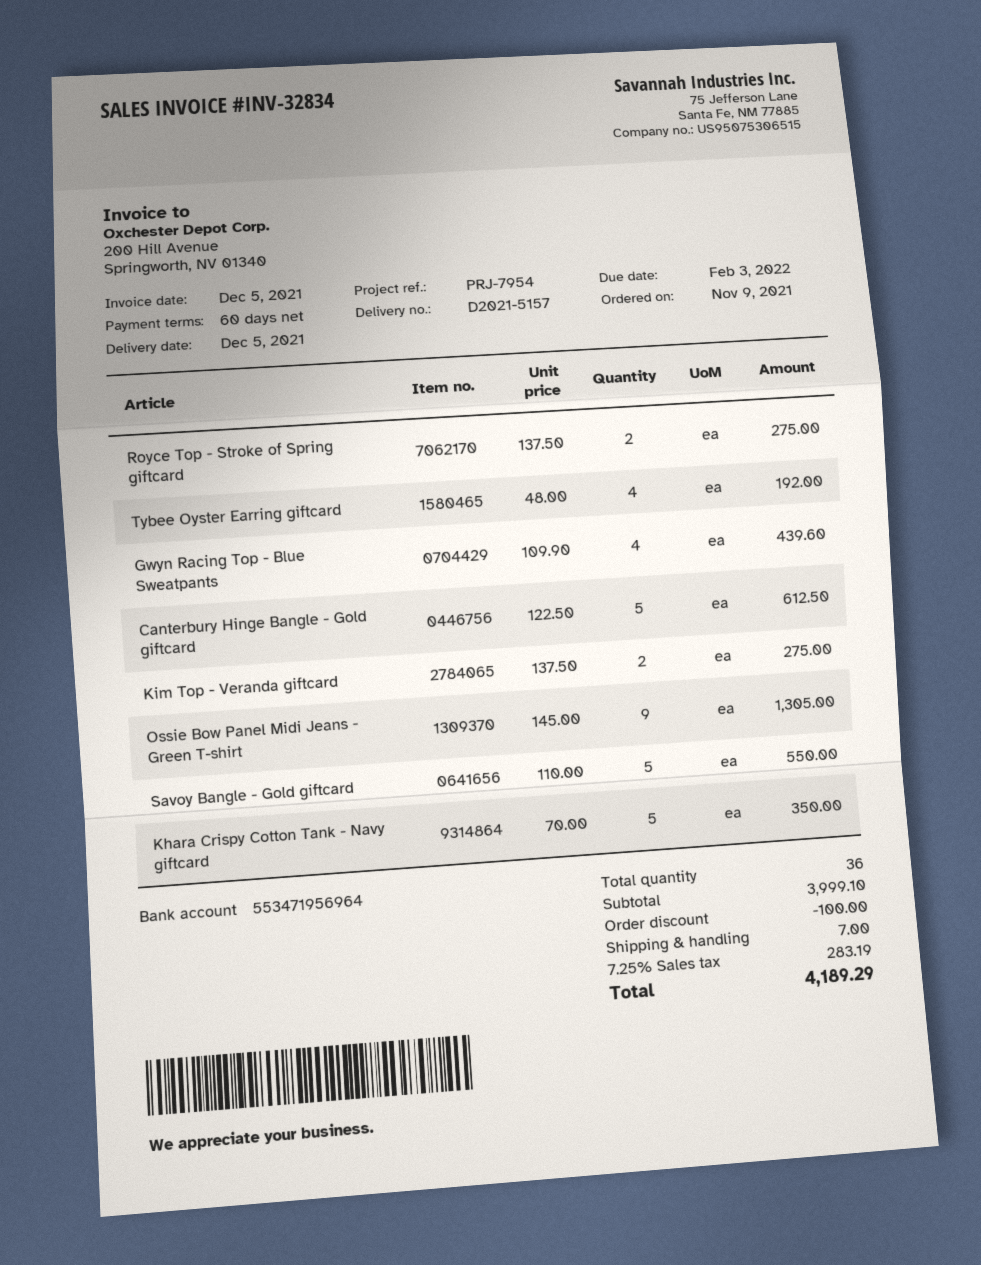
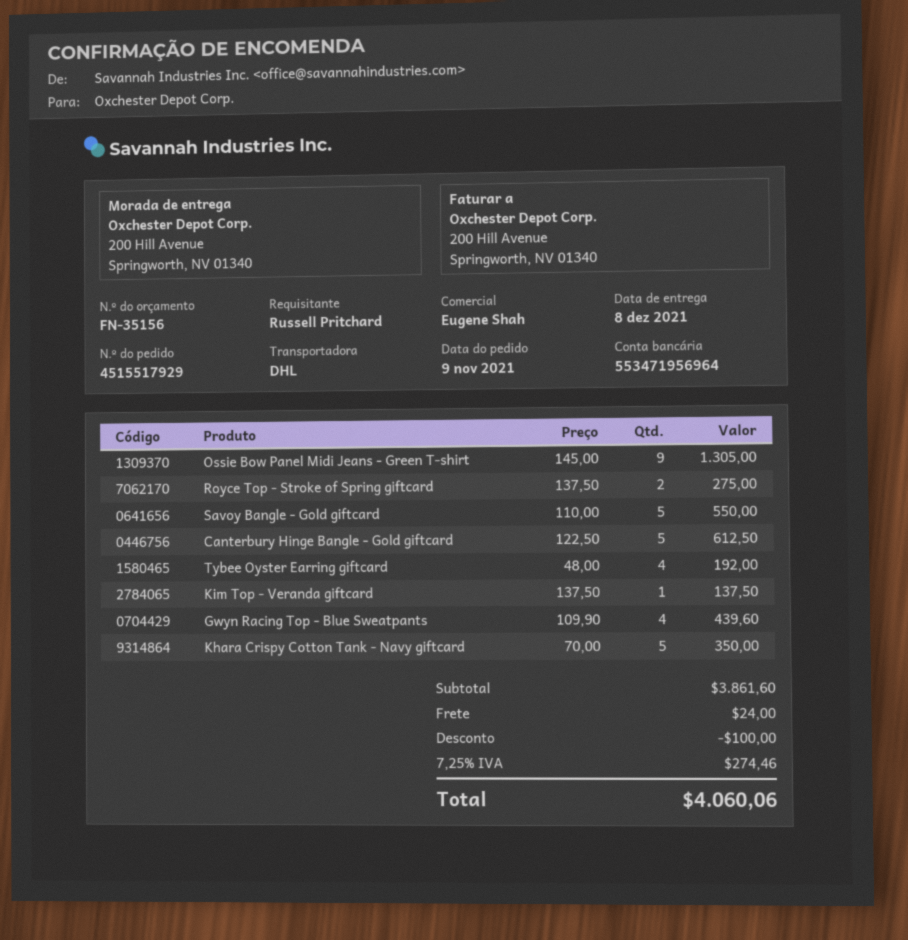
delivery date: 2021-12-05 -> 2021-12-08
Kim Top - Veranda giftcard: 2 x 137.50 = 275.00 -> 1 x 137.50 = 137.50
subtotal: 3999.10 -> 3861.60
shipping: 7.00 -> 24.00
tax: 7.25% = 283.19 -> 7.25% = 274.46
total: 4189.29 -> 4060.06

